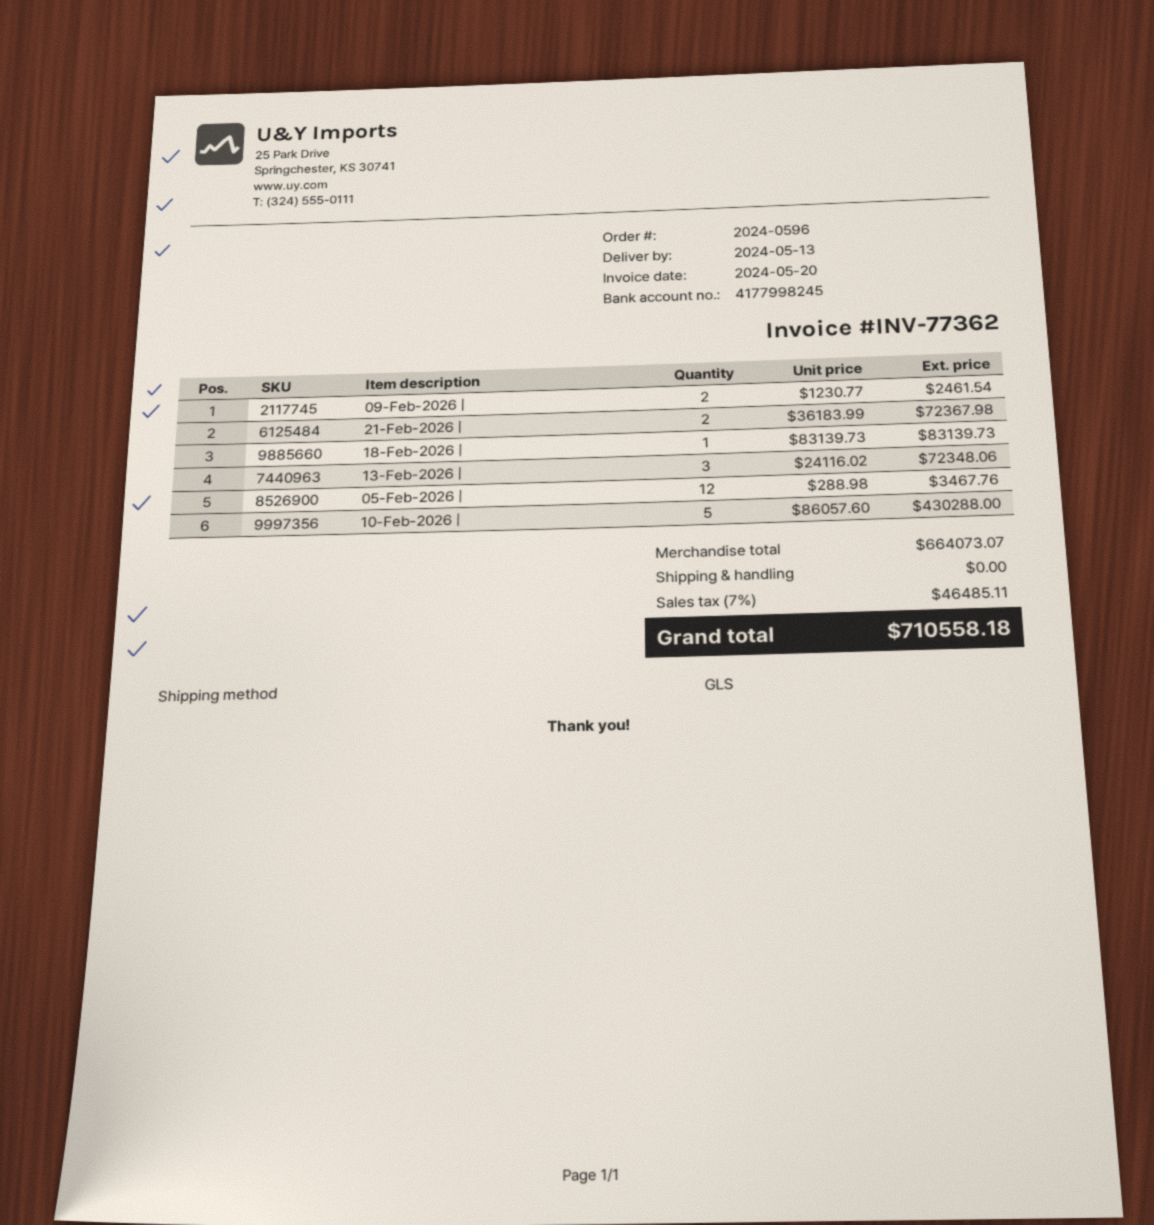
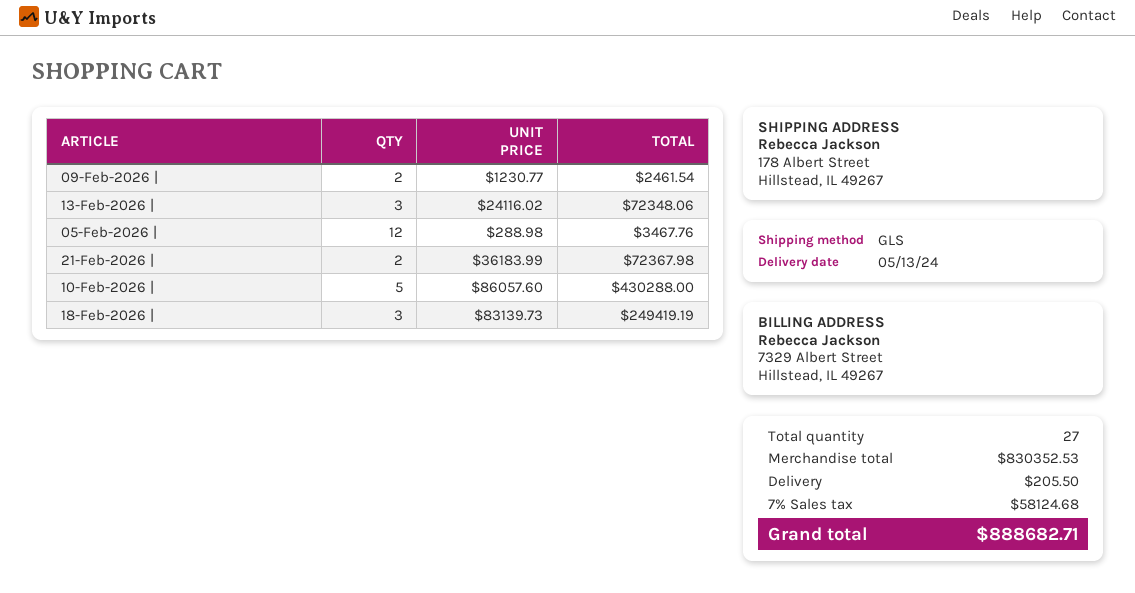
18-Feb-2026 |: 1 x 83139.73 = 83139.73 -> 3 x 83139.73 = 249419.19
subtotal: 664073.07 -> 830352.53
shipping: 0.00 -> 205.50
tax: 7% = 46485.11 -> 7% = 58124.68
total: 710558.18 -> 888682.71

